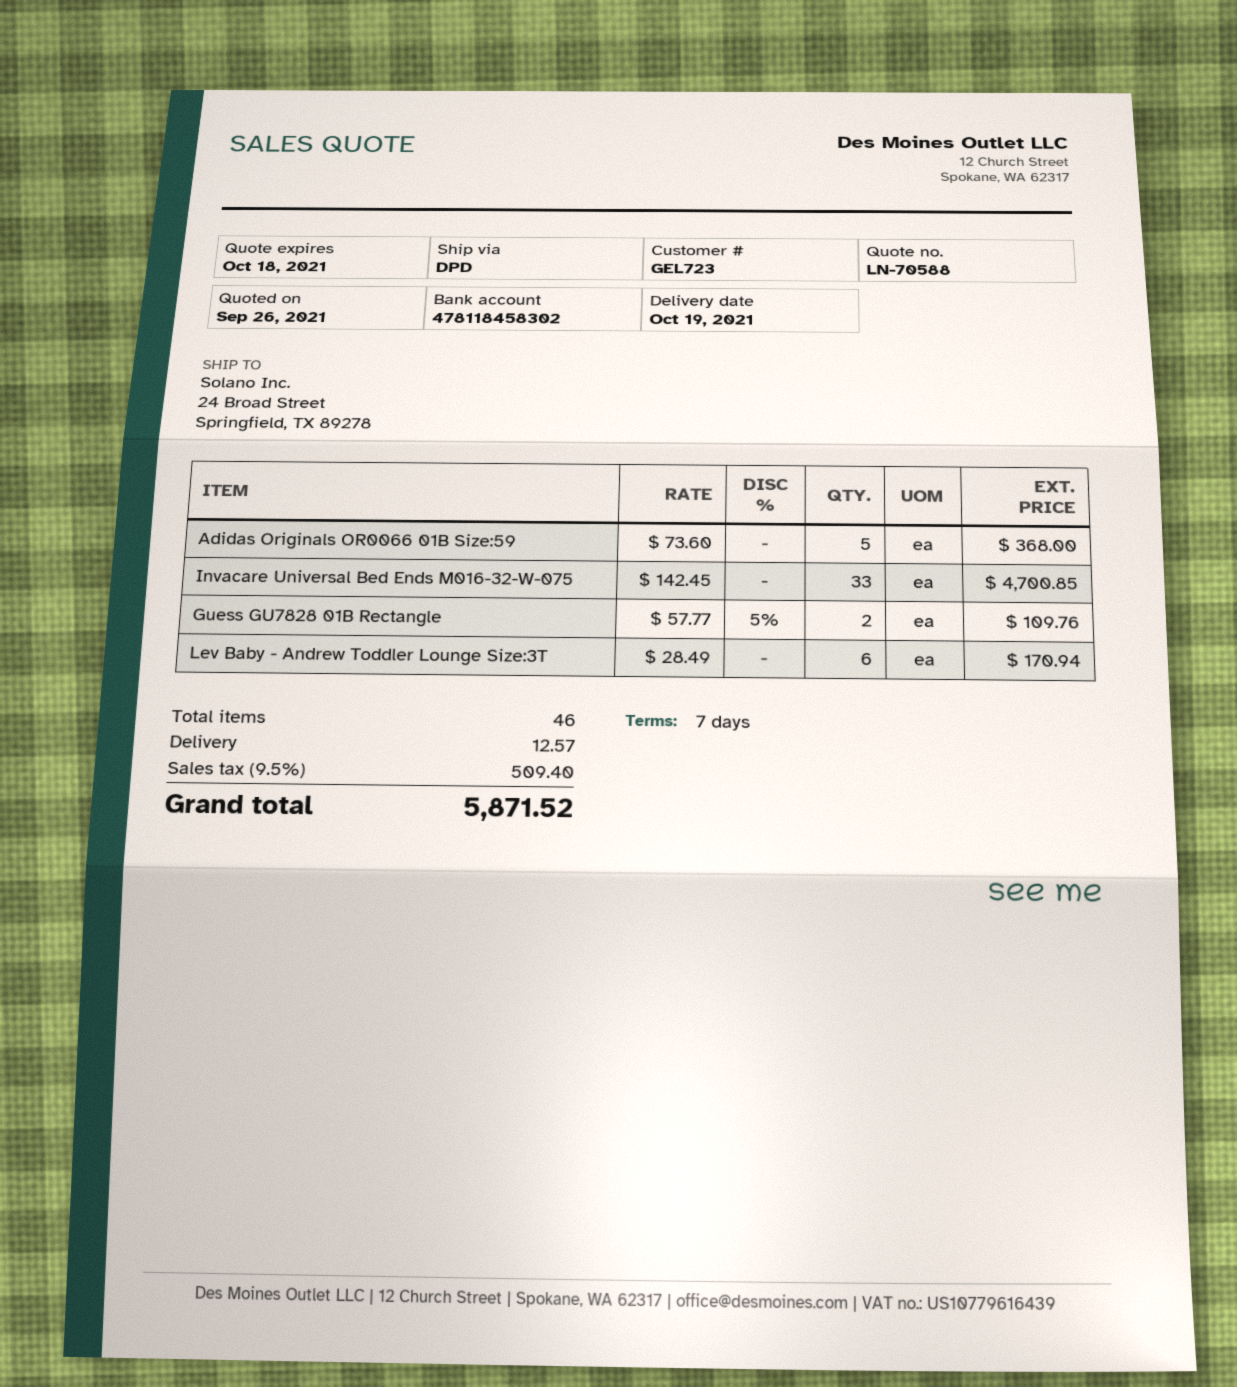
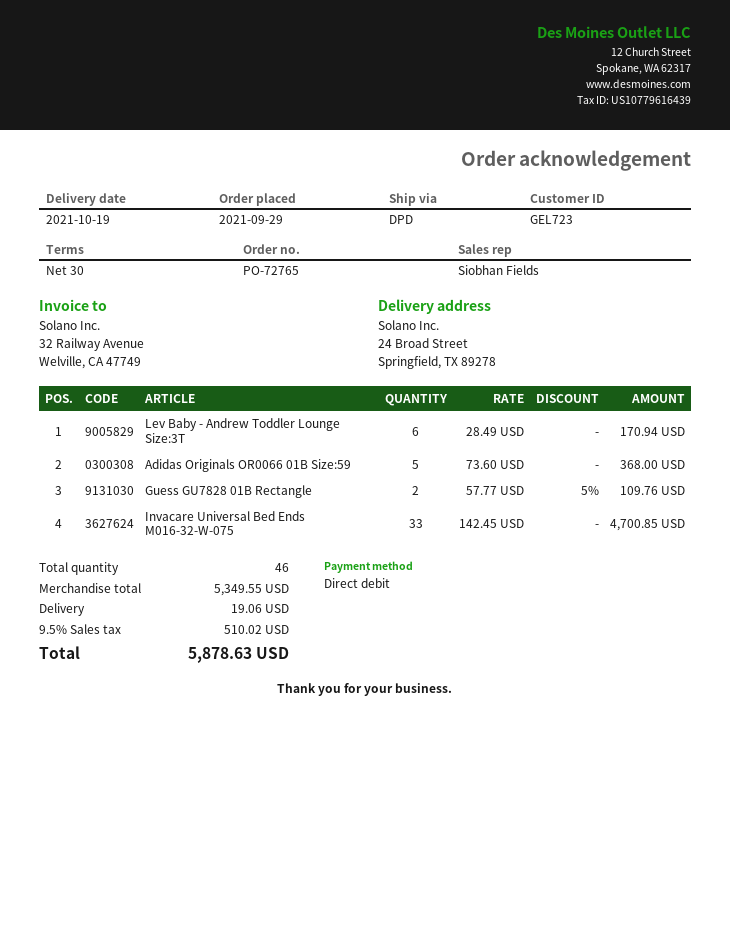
payment terms: 7 days -> 30 days
shipping: 12.57 -> 19.06
tax: 9.5% = 509.40 -> 9.5% = 510.02
total: 5871.52 -> 5878.63

